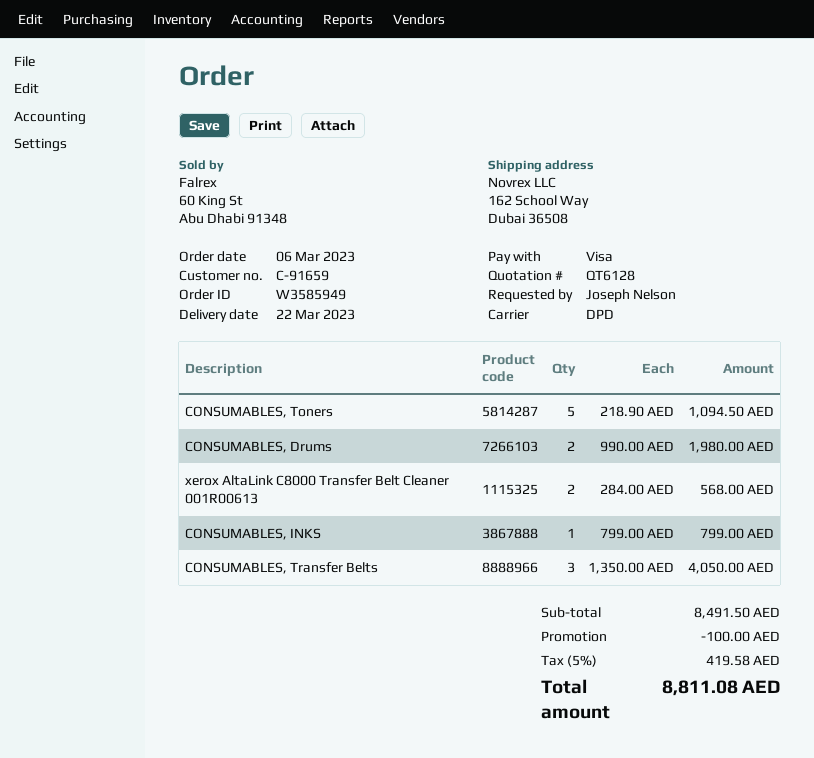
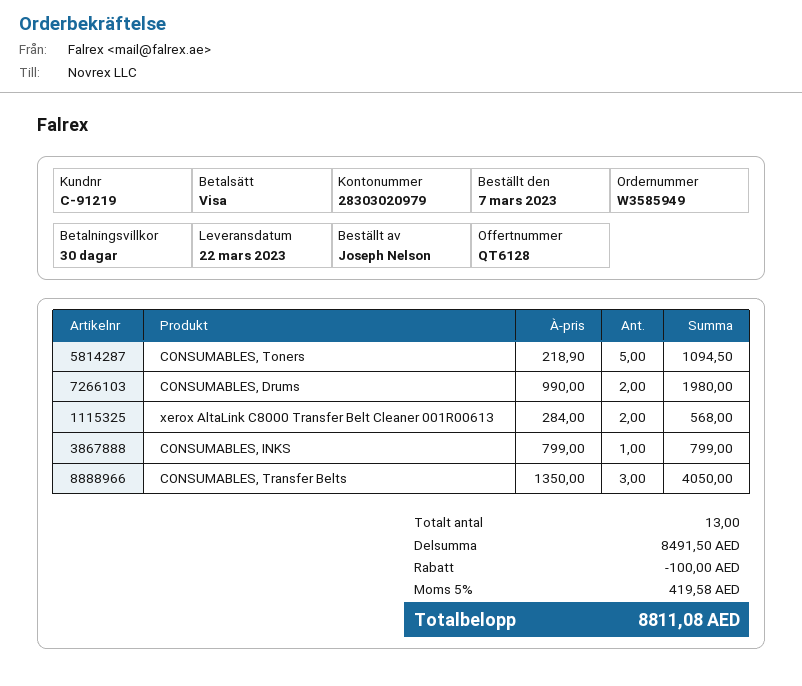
order date: 2023-03-06 -> 2023-03-07
customer number: C-91659 -> C-91219

